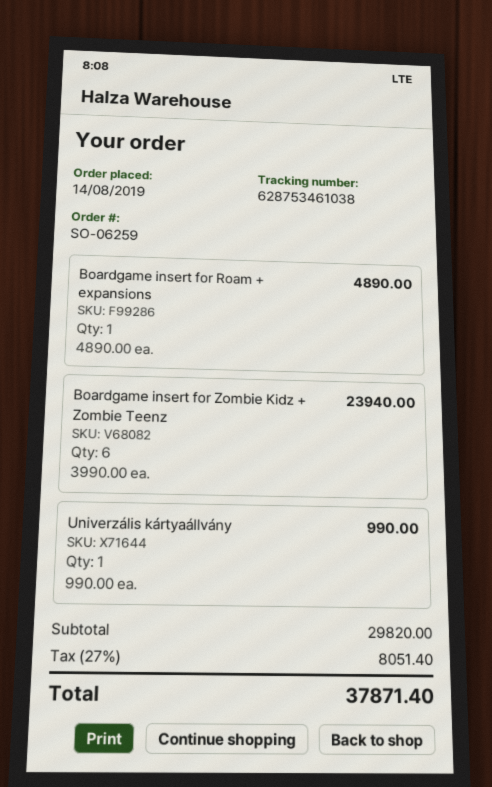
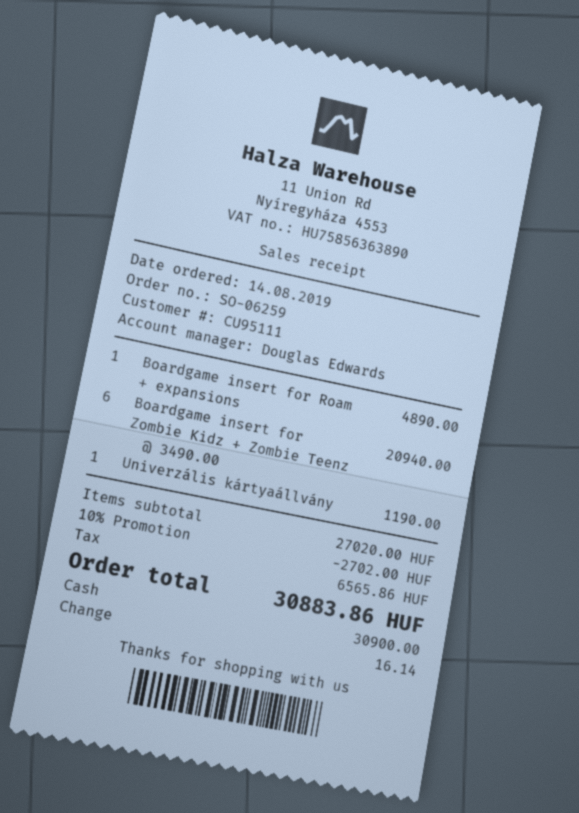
Boardgame insert for Zombie Kidz + Zombie Teenz: 6 x 3990.00 = 23940.00 -> 6 x 3490.00 = 20940.00
Univerzális kártyaállvány: 1 x 990.00 = 990.00 -> 1 x 1190.00 = 1190.00
subtotal: 29820.00 -> 27020.00
discount: none -> 10% = 2702.00
tax: 8051.40 -> 6565.86
total: 37871.40 -> 30883.86

